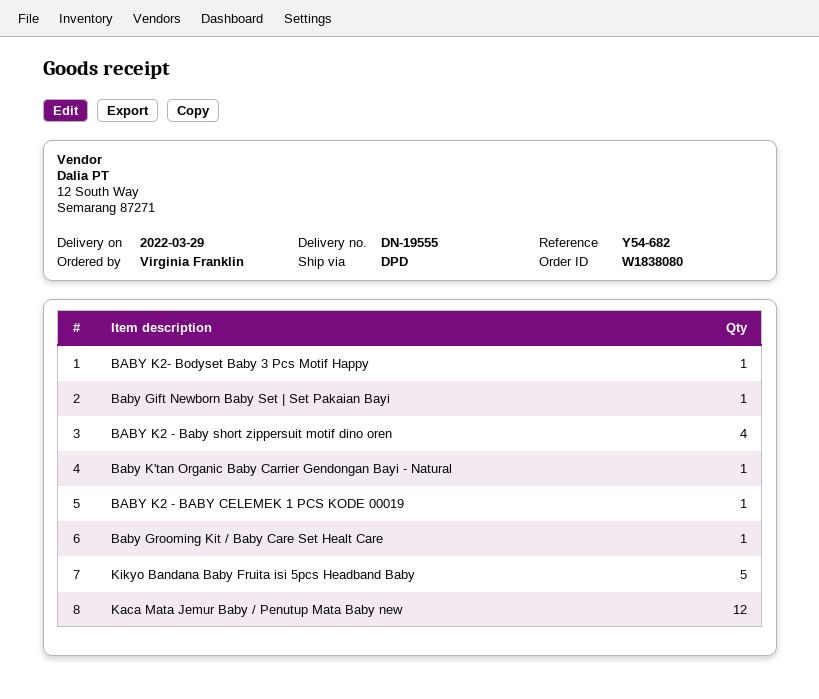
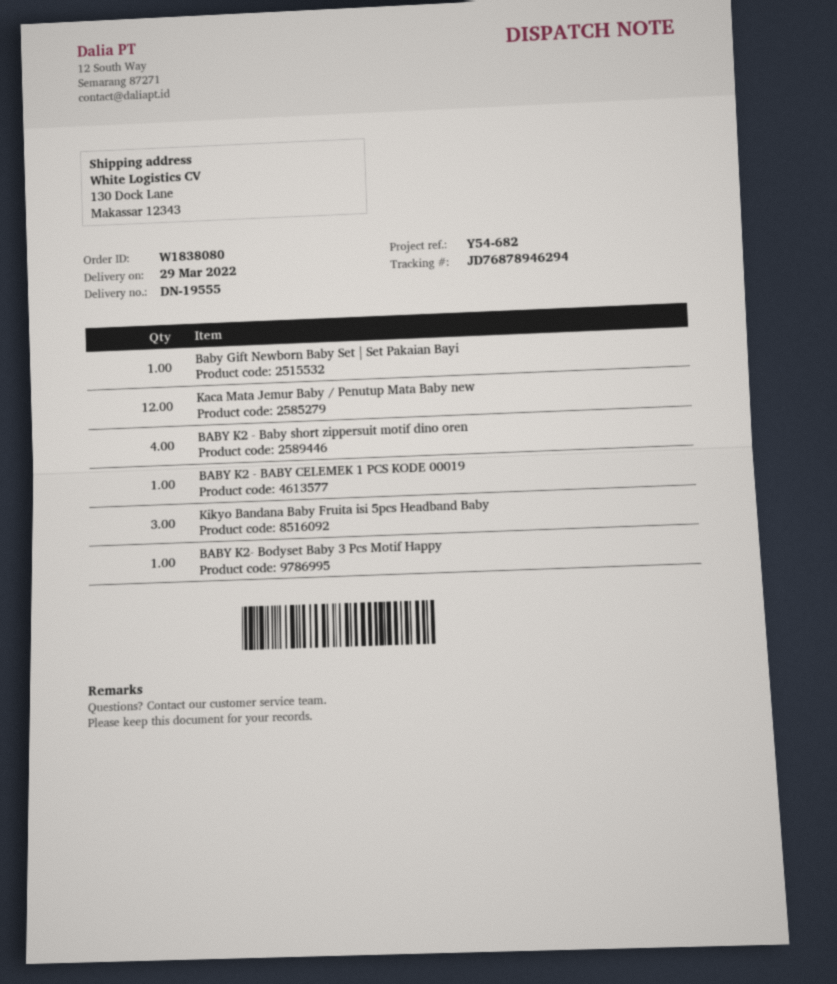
Baby K'tan Organic Baby Carrier Gendongan Bayi - Natural: 1 -> none
Baby Grooming Kit / Baby Care Set Healt Care: 1 -> none
Kikyo Bandana Baby Fruita isi 5pcs Headband Baby: 5 -> 3

